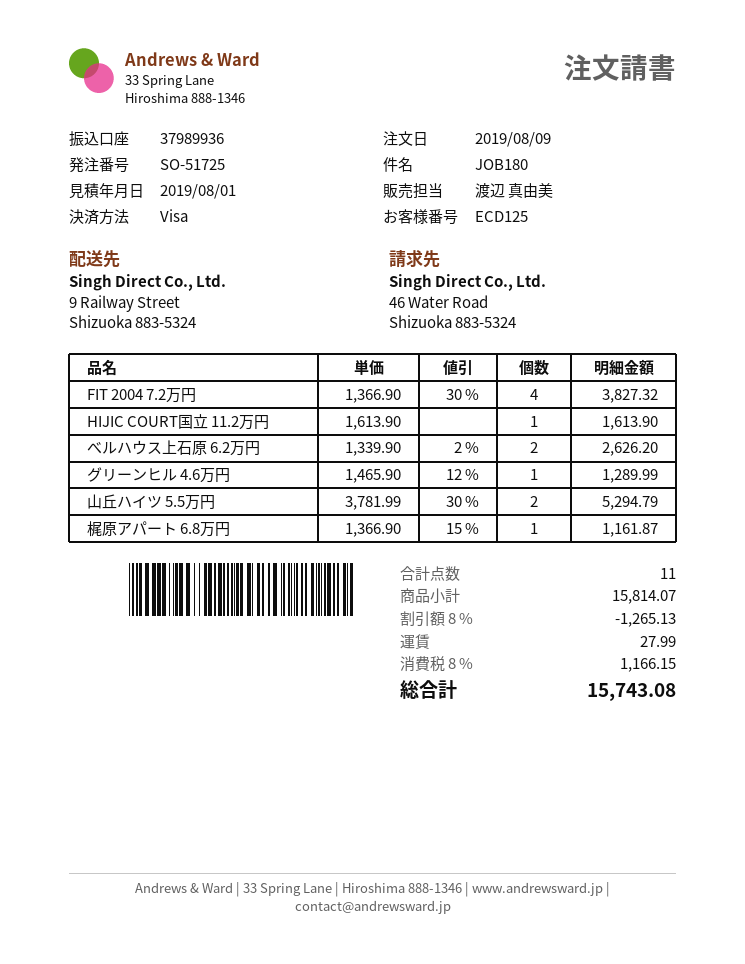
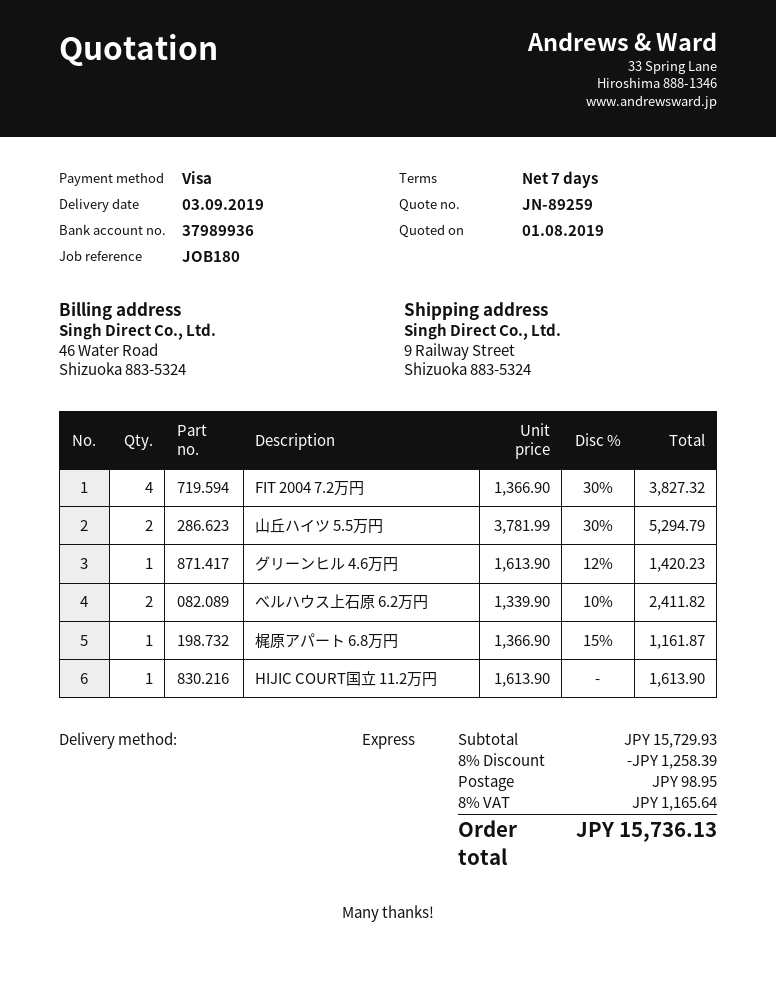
べルハウス上石原 6.2万円: 2 x 1339.90 - 2% = 2626.20 -> 2 x 1339.90 - 10% = 2411.82
グリーンヒル 4.6万円: 1 x 1465.90 - 12% = 1289.99 -> 1 x 1613.90 - 12% = 1420.23
subtotal: 15814.07 -> 15729.93
discount: 8% = 1265.13 -> 8% = 1258.39
shipping: 27.99 -> 98.95
tax: 8% = 1166.15 -> 8% = 1165.64
total: 15743.08 -> 15736.13

